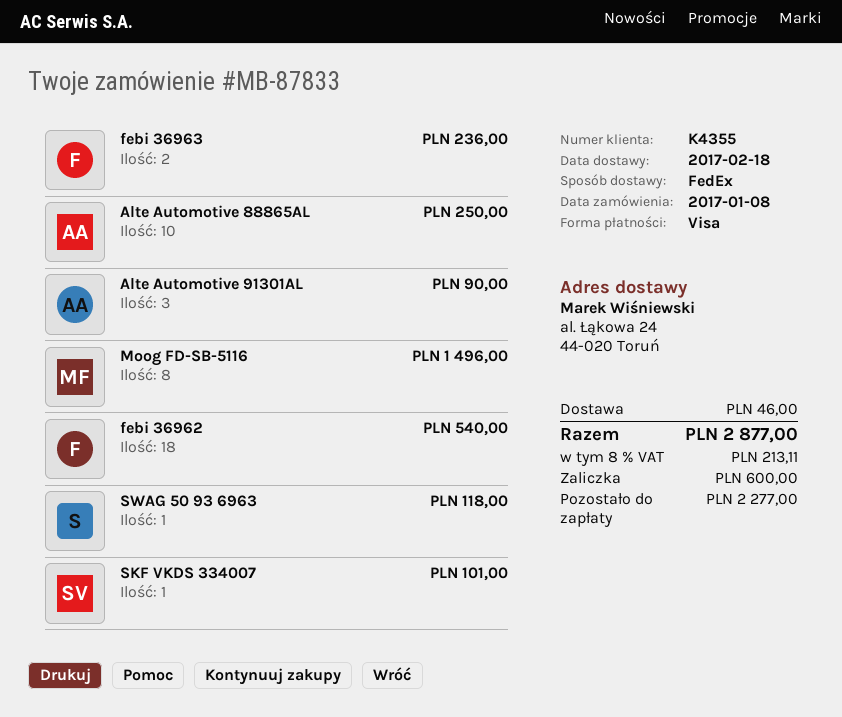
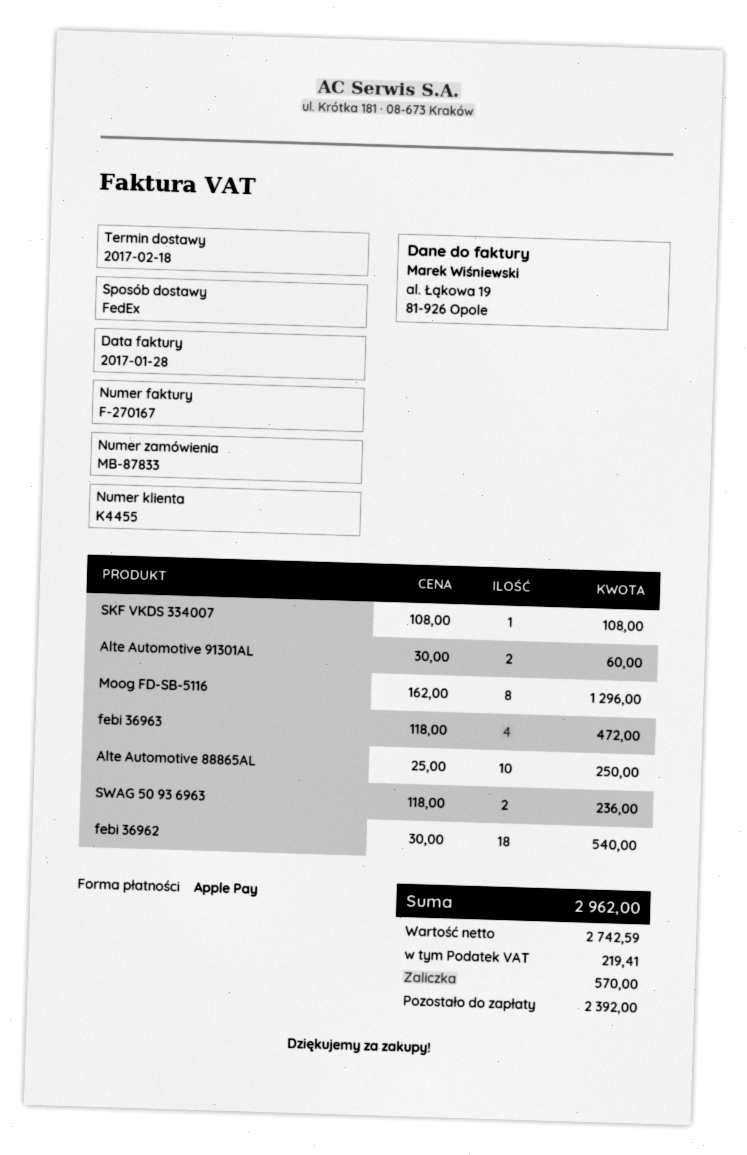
customer number: K4355 -> K4455
payment method: Visa -> Apple Pay
febi 36963: 2 for 236.00 -> 4 for 472.00
Alte Automotive 91301AL: 3 for 90.00 -> 2 for 60.00
Moog FD-SB-5116: 8 for 1496.00 -> 8 for 1296.00
SWAG 50 93 6963: 1 for 118.00 -> 2 for 236.00
SKF VKDS 334007: 1 for 101.00 -> 1 for 108.00
shipping: 46.00 -> none
tax: 213.11 -> 219.41
total: 2877.00 -> 2962.00
deposit: 600.00 -> 570.00
balance: 2277.00 -> 2392.00

